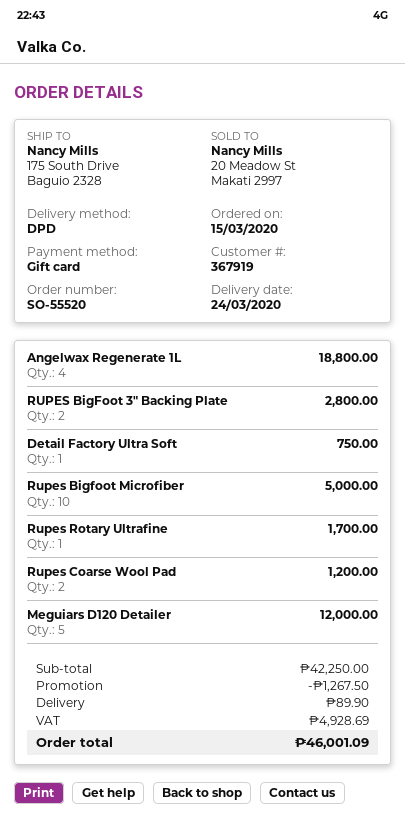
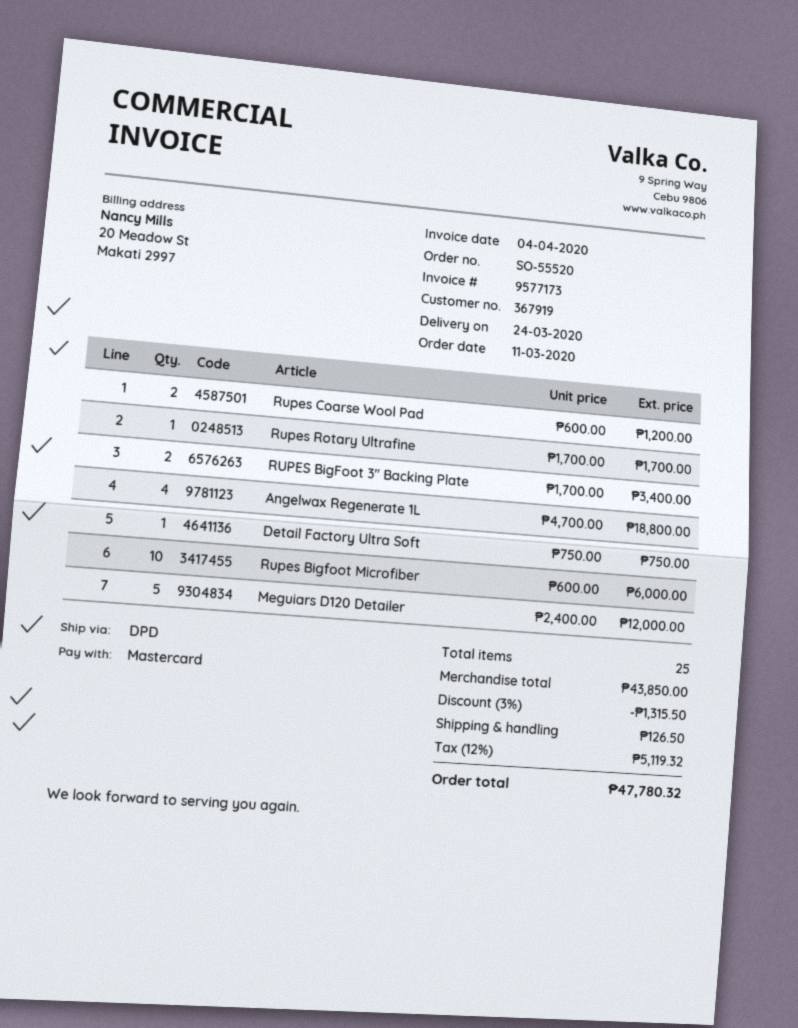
order date: 2020-03-15 -> 2020-03-11
payment method: gift card -> Mastercard
RUPES BigFoot 3" Backing Plate: 2 for 2800.00 -> 2 for 3400.00
Rupes Bigfoot Microfiber: 10 for 5000.00 -> 10 for 6000.00
subtotal: 42250.00 -> 43850.00
discount: 1267.50 -> 1315.50
shipping: 89.90 -> 126.50
tax: 4928.69 -> 5119.32
total: 46001.09 -> 47780.32

